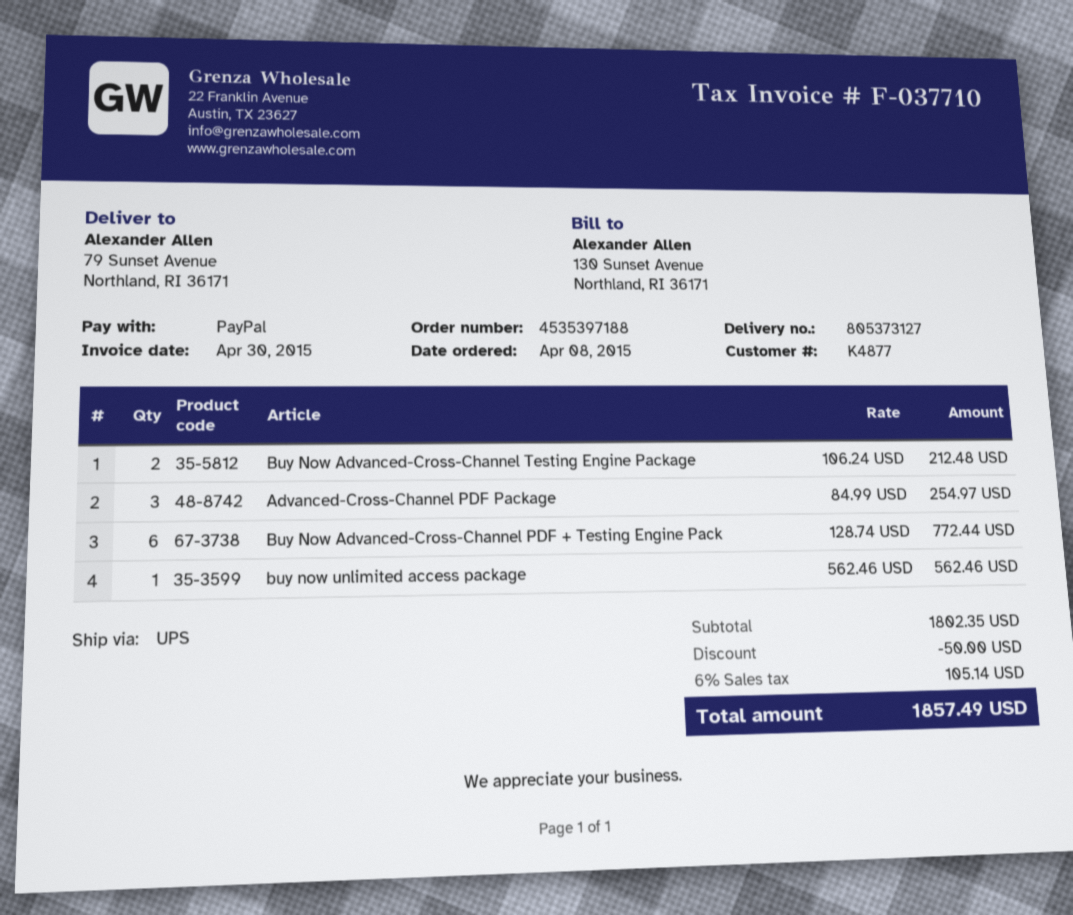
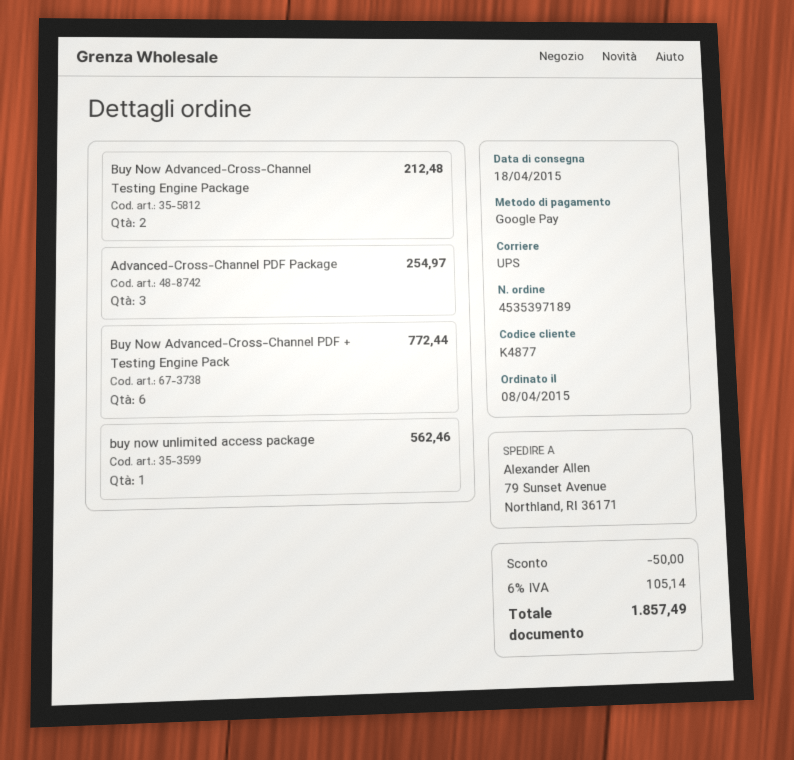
order number: 4535397188 -> 4535397189
payment method: PayPal -> Google Pay

